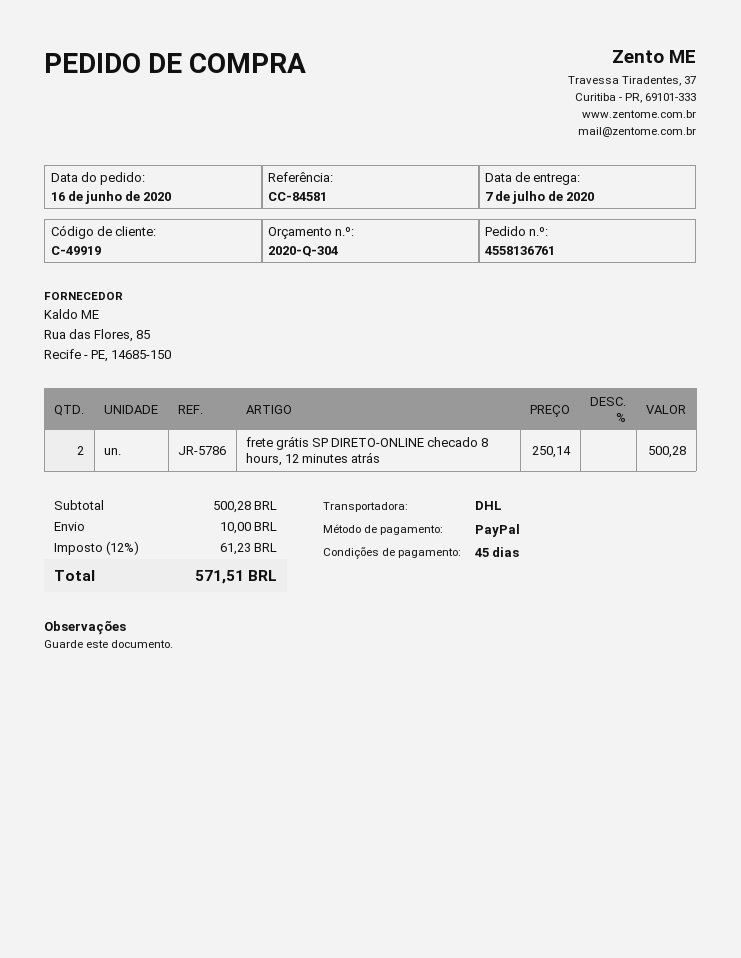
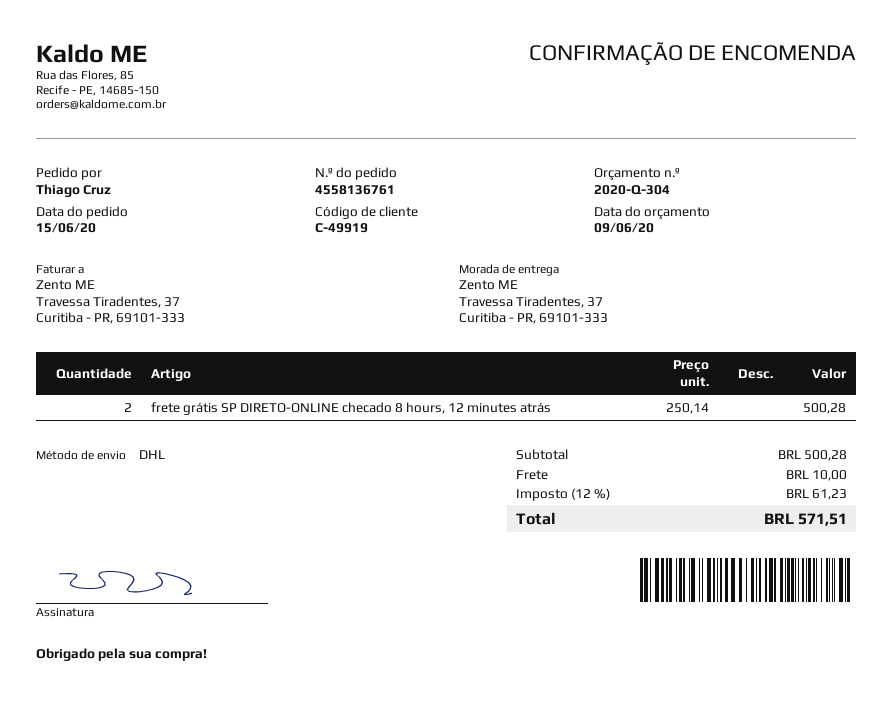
order date: 2020-06-16 -> 2020-06-15

